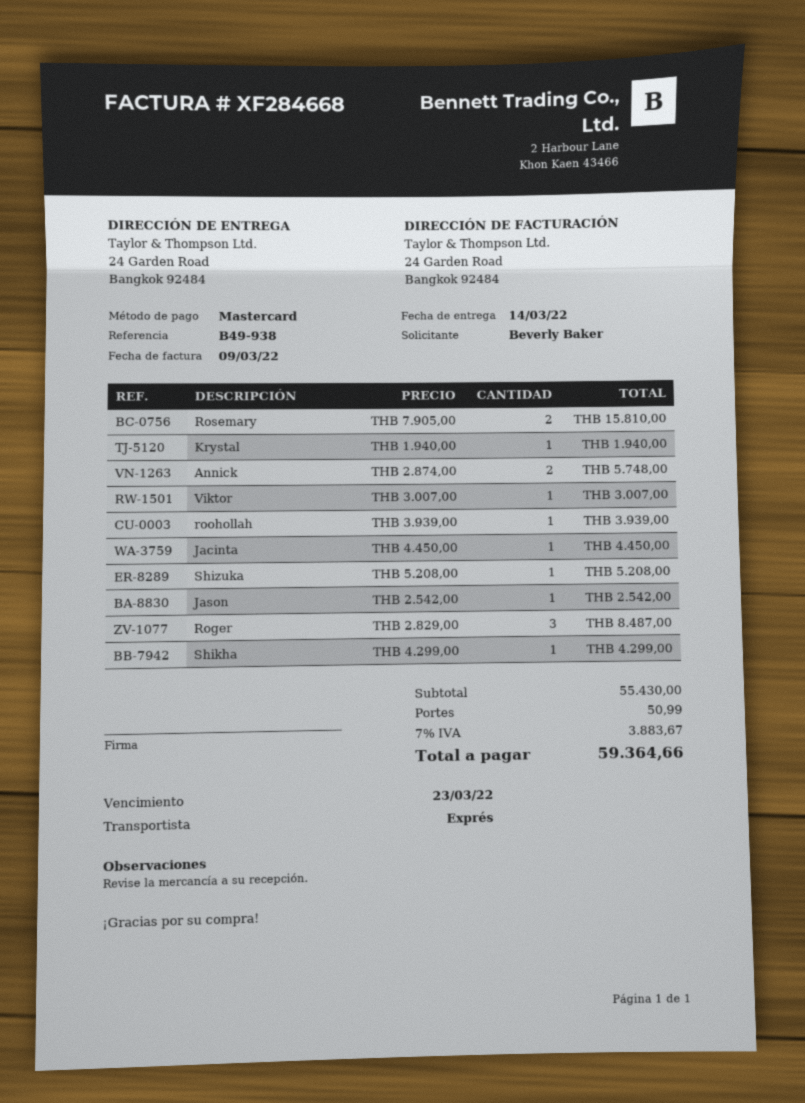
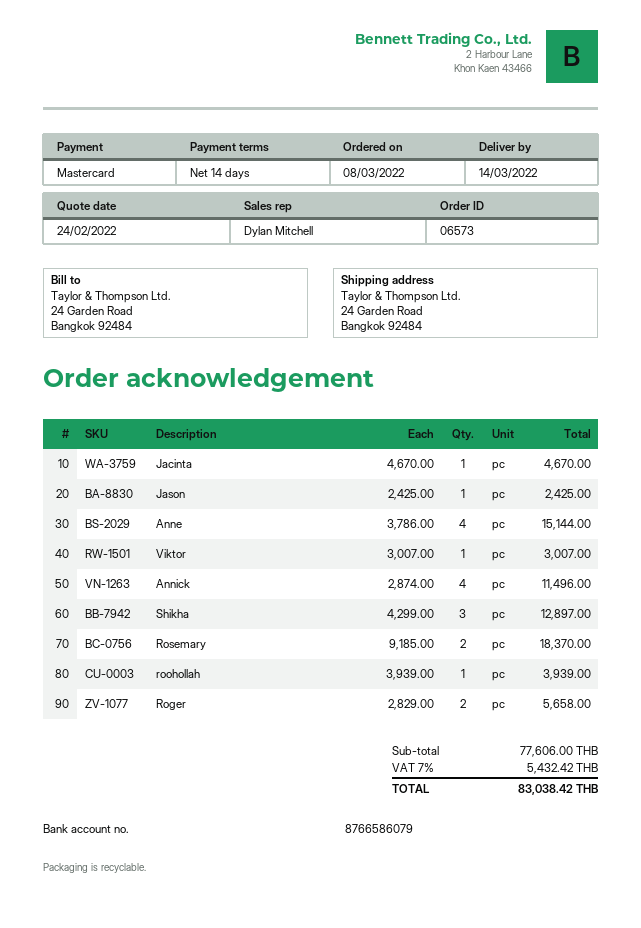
Rosemary: 2 x 7905.00 = 15810.00 -> 2 x 9185.00 = 18370.00
Krystal: 1 x 1940.00 = 1940.00 -> none
Annick: 2 x 2874.00 = 5748.00 -> 4 x 2874.00 = 11496.00
Jacinta: 1 x 4450.00 = 4450.00 -> 1 x 4670.00 = 4670.00
Shizuka: 1 x 5208.00 = 5208.00 -> none
Jason: 1 x 2542.00 = 2542.00 -> 1 x 2425.00 = 2425.00
Roger: 3 x 2829.00 = 8487.00 -> 2 x 2829.00 = 5658.00
Shikha: 1 x 4299.00 = 4299.00 -> 3 x 4299.00 = 12897.00
Anne: none -> 4 x 3786.00 = 15144.00
subtotal: 55430.00 -> 77606.00
shipping: 50.99 -> none
tax: 7% = 3883.67 -> 7% = 5432.42
total: 59364.66 -> 83038.42

